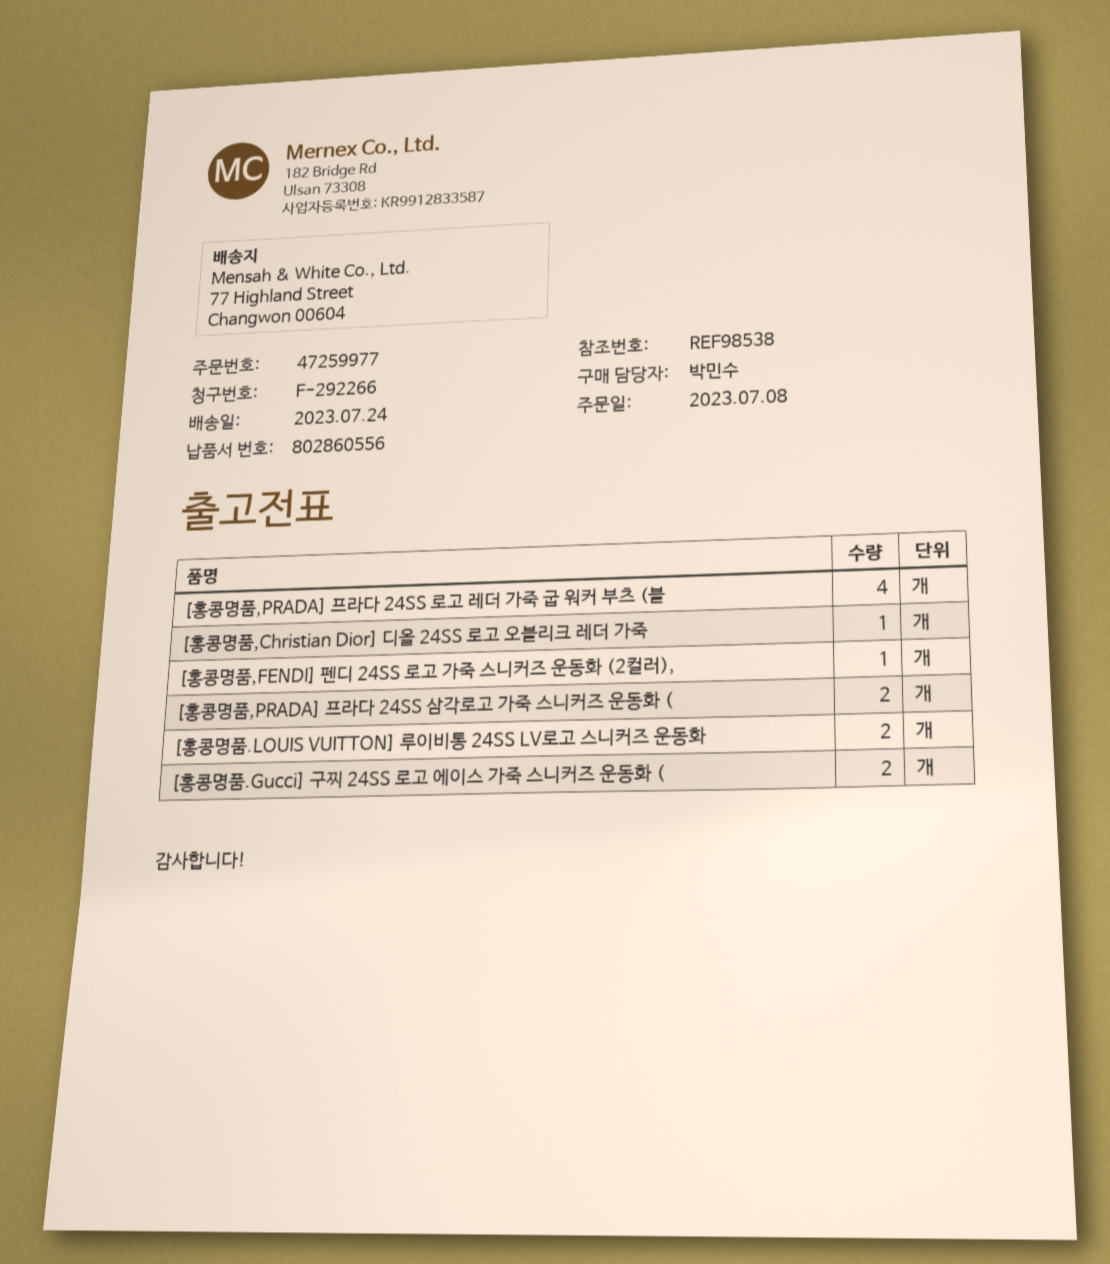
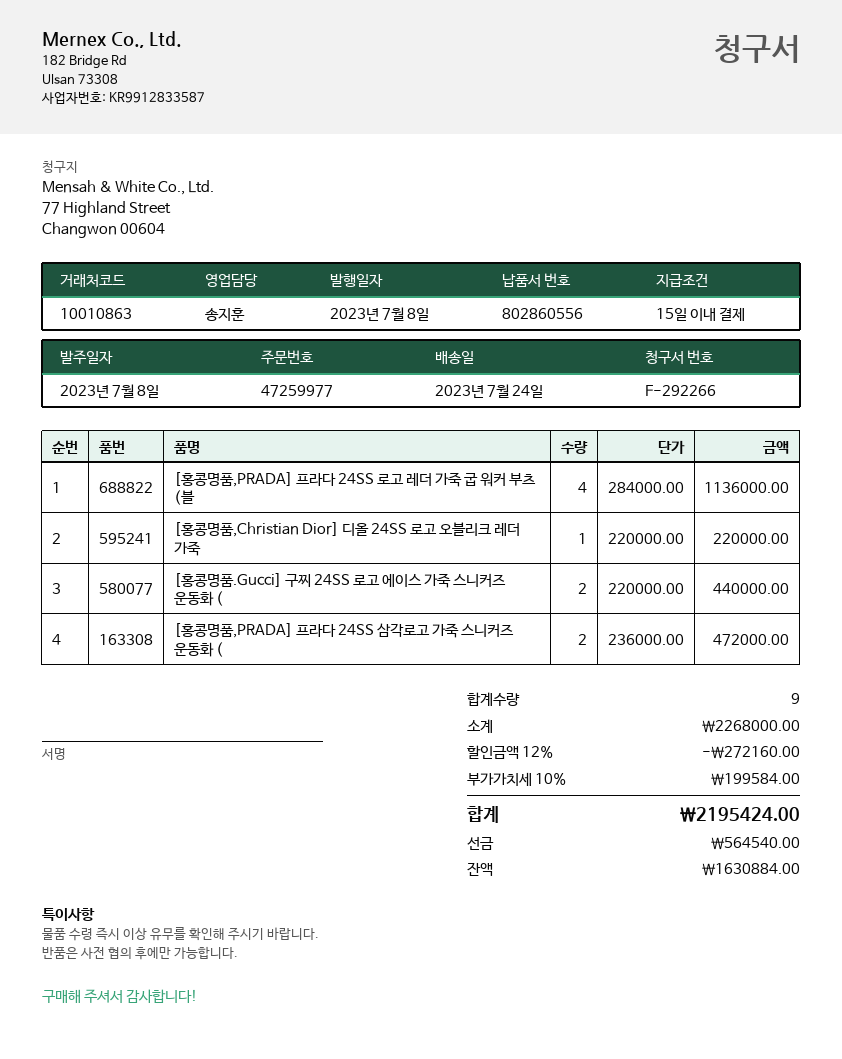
[홍콩명품,FENDI] 펜디 24SS 로고 가죽 스니커즈 운동화 (2컬러),: 1 -> none
[홍콩명품.LOUIS VUITTON] 루이비통 24SS LV로고 스니커즈 운동화: 2 -> none

